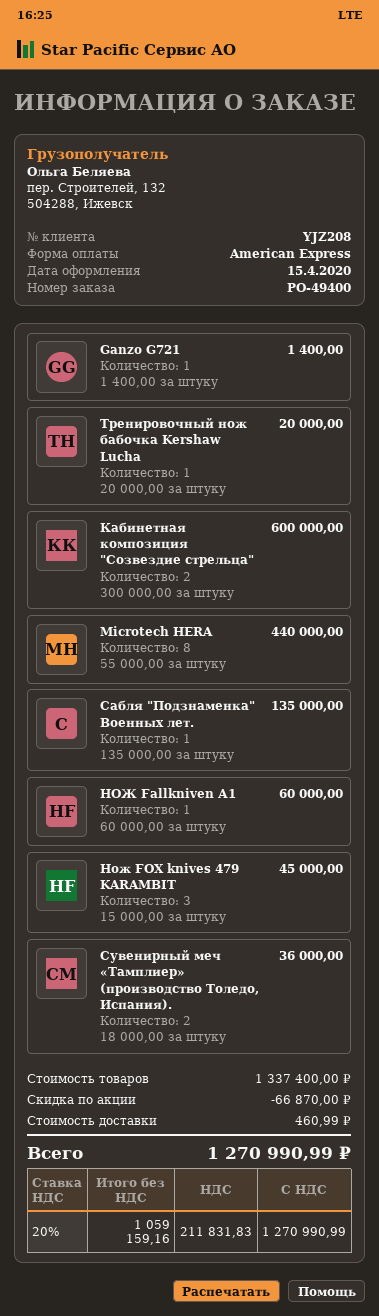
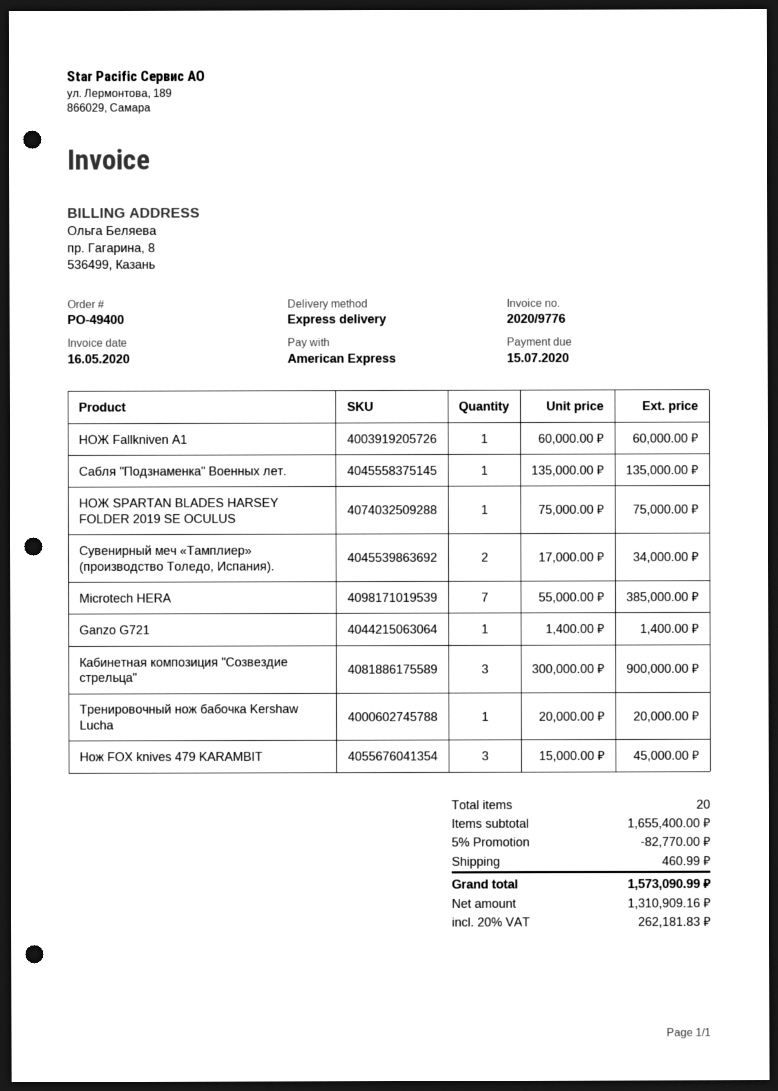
Кабинетная композиция "Созвездие стрельца": 2 x 300000.00 = 600000.00 -> 3 x 300000.00 = 900000.00
Microtech HERA: 8 x 55000.00 = 440000.00 -> 7 x 55000.00 = 385000.00
Сувенирный меч «Тамплиер» (производство Толедо, Испания).: 2 x 18000.00 = 36000.00 -> 2 x 17000.00 = 34000.00
НОЖ SPARTAN BLADES HARSEY FOLDER 2019 SE OCULUS: none -> 1 x 75000.00 = 75000.00
subtotal: 1337400.00 -> 1655400.00
discount: 66870.00 -> 82770.00
net: 1059159.16 -> 1310909.16
tax: 20% = 211831.83 -> 20% = 262181.83
total: 1270990.99 -> 1573090.99

